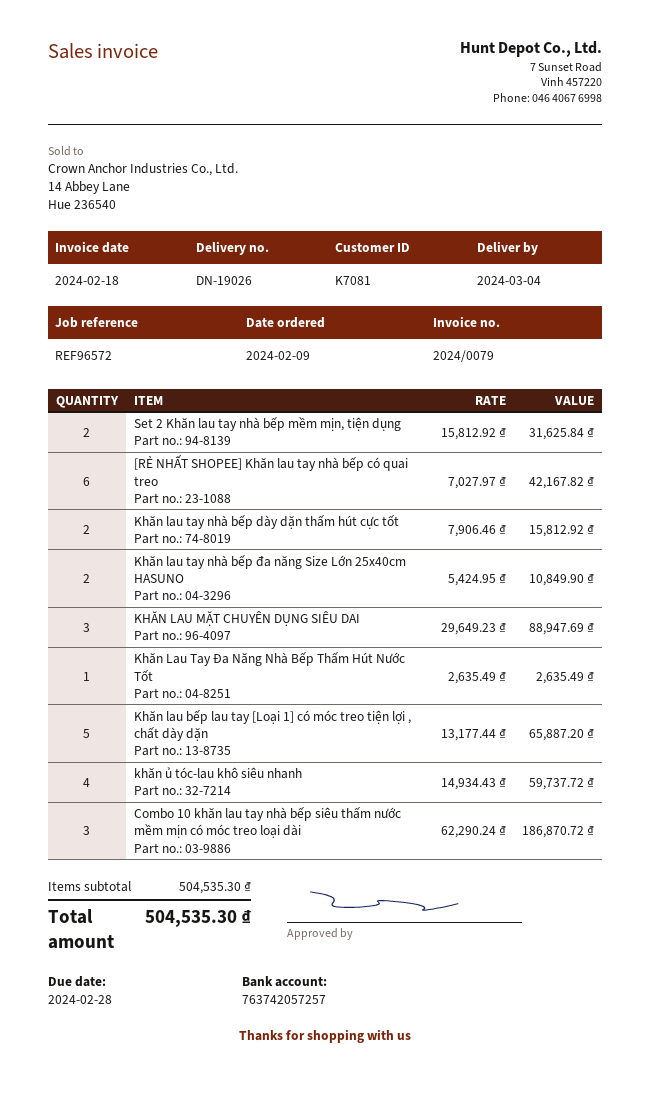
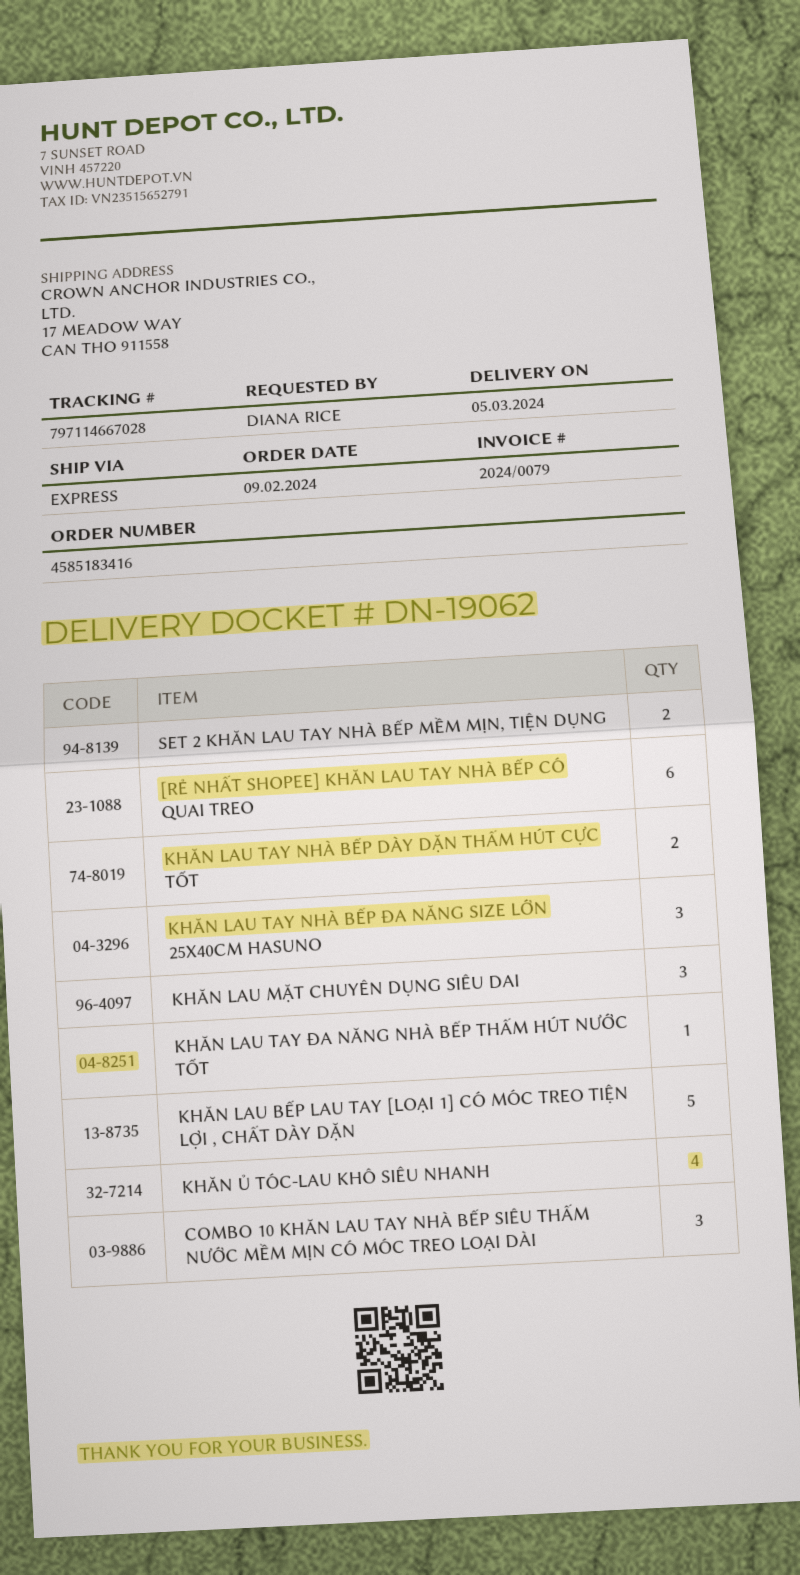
delivery note number: DN-19026 -> DN-19062
delivery date: 2024-03-04 -> 2024-03-05
Khăn lau tay nhà bếp đa năng Size Lớn 25x40cm HASUNO: 2 -> 3

